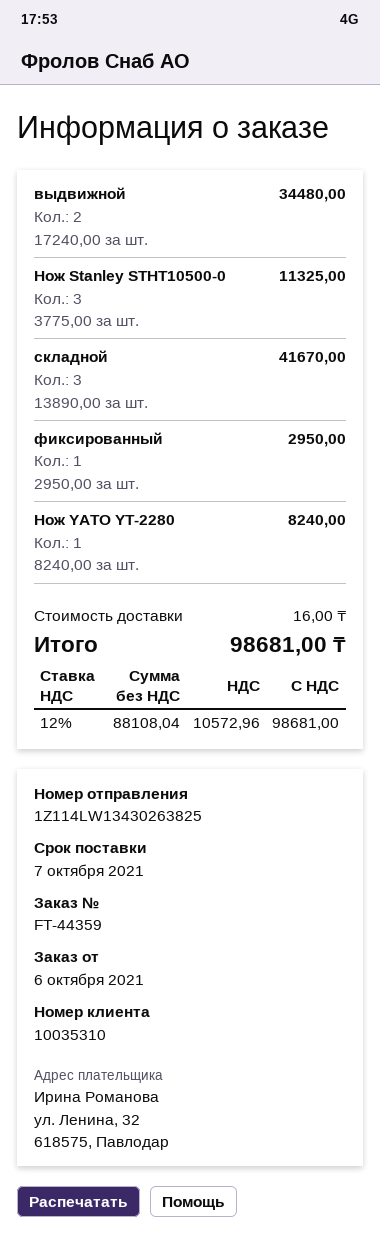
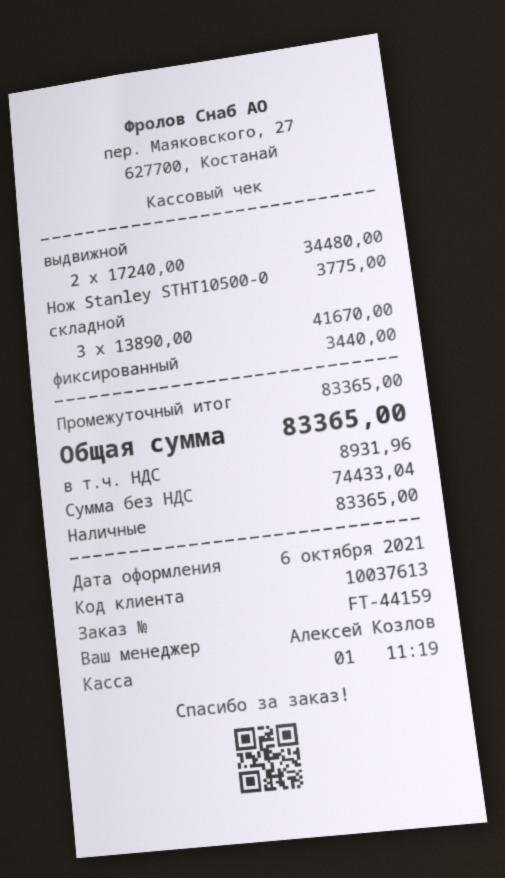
order number: FT-44359 -> FT-44159
customer number: 10035310 -> 10037613
Нож Stanley STHT10500-0: 3 x 3775.00 = 11325.00 -> 1 x 3775.00 = 3775.00
фиксированный: 1 x 2950.00 = 2950.00 -> 1 x 3440.00 = 3440.00
Нож YATO YT-2280: 1 x 8240.00 = 8240.00 -> none
shipping: 16.00 -> none
net: 88108.04 -> 74433.04
tax: 10572.96 -> 8931.96
total: 98681.00 -> 83365.00

